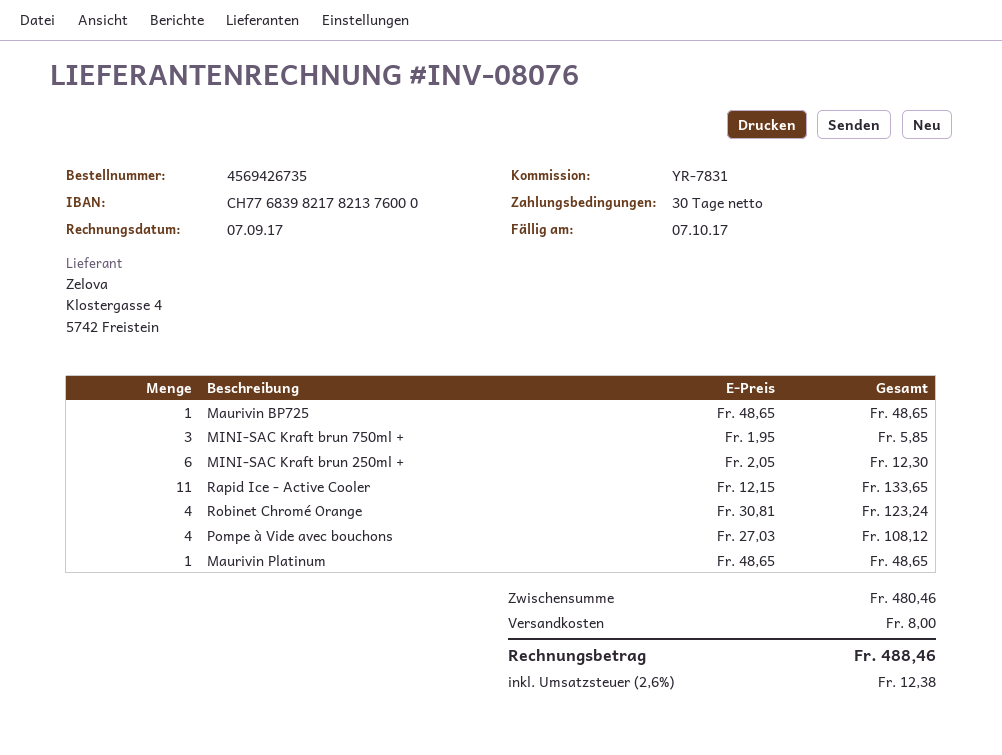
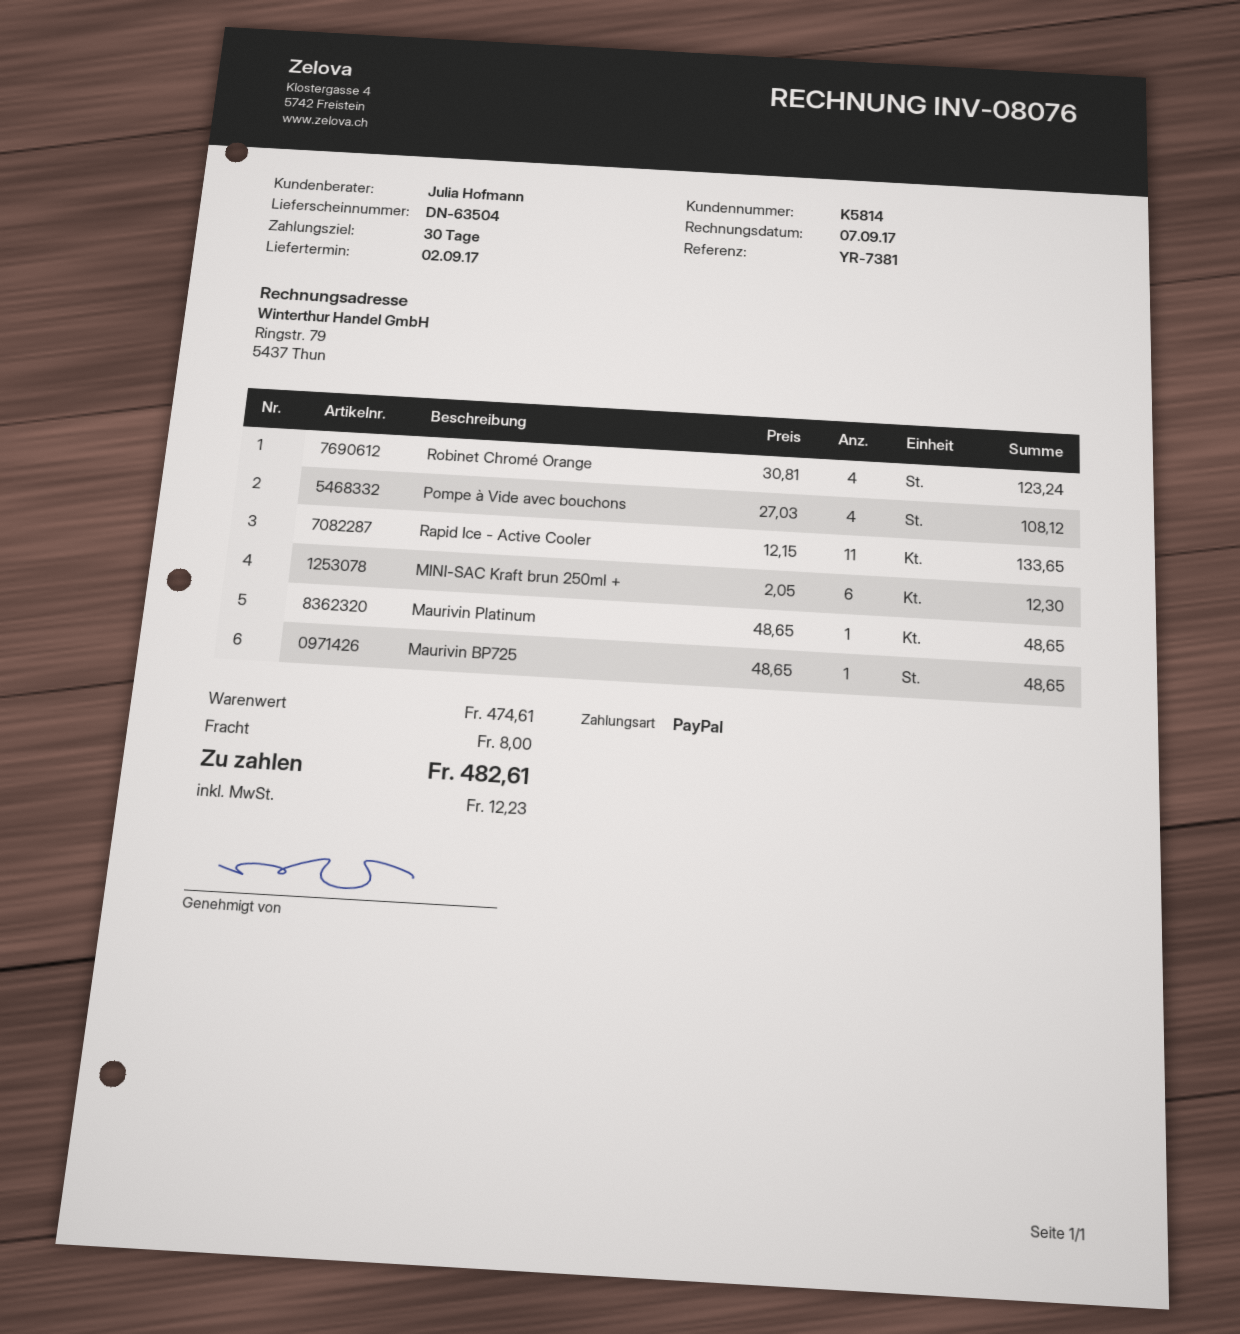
reference: YR-7831 -> YR-7381
MINI-SAC Kraft brun 750ml +: 3 x 1.95 = 5.85 -> none
subtotal: 480.46 -> 474.61
tax: 12.38 -> 12.23
total: 488.46 -> 482.61

